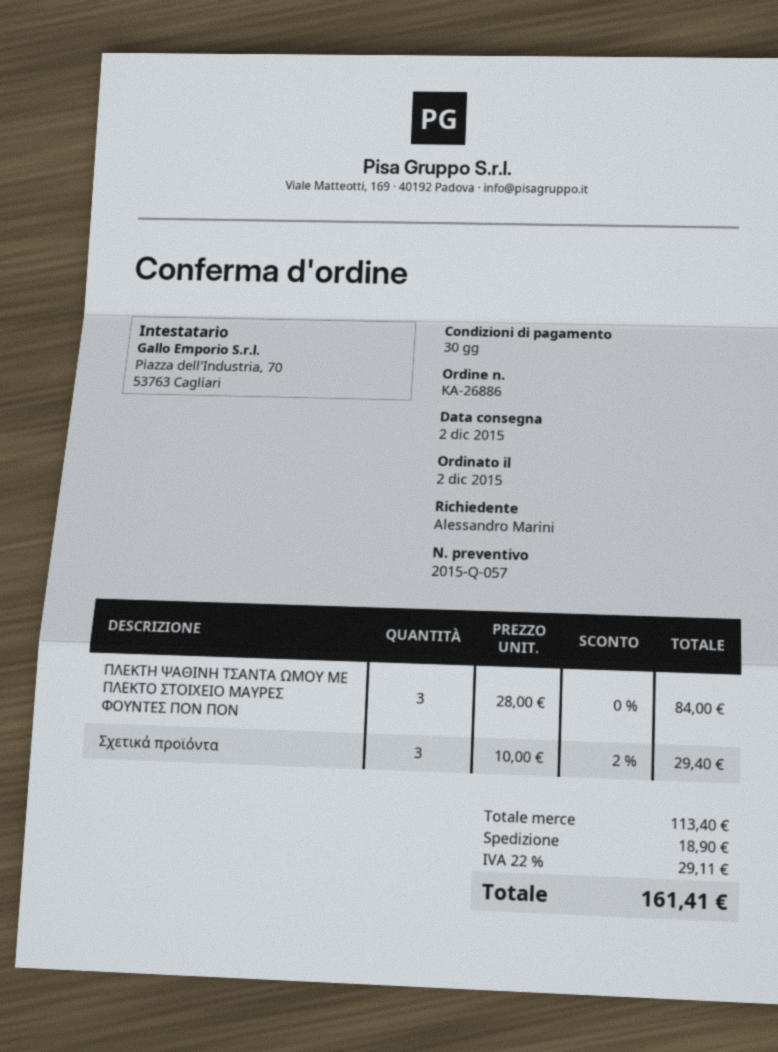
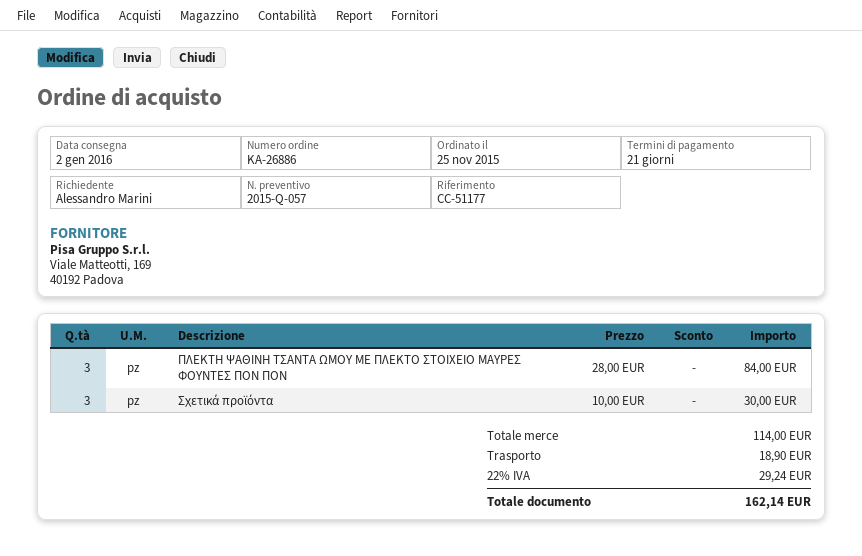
order date: 2015-12-02 -> 2015-11-25
delivery date: 2015-12-02 -> 2016-01-02
payment terms: 30 days -> 21 days
Σχετικά προϊόντα: 3 x 10.00 - 2% = 29.40 -> 3 x 10.00 = 30.00
subtotal: 113.40 -> 114.00
tax: 22% = 29.11 -> 22% = 29.24
total: 161.41 -> 162.14

